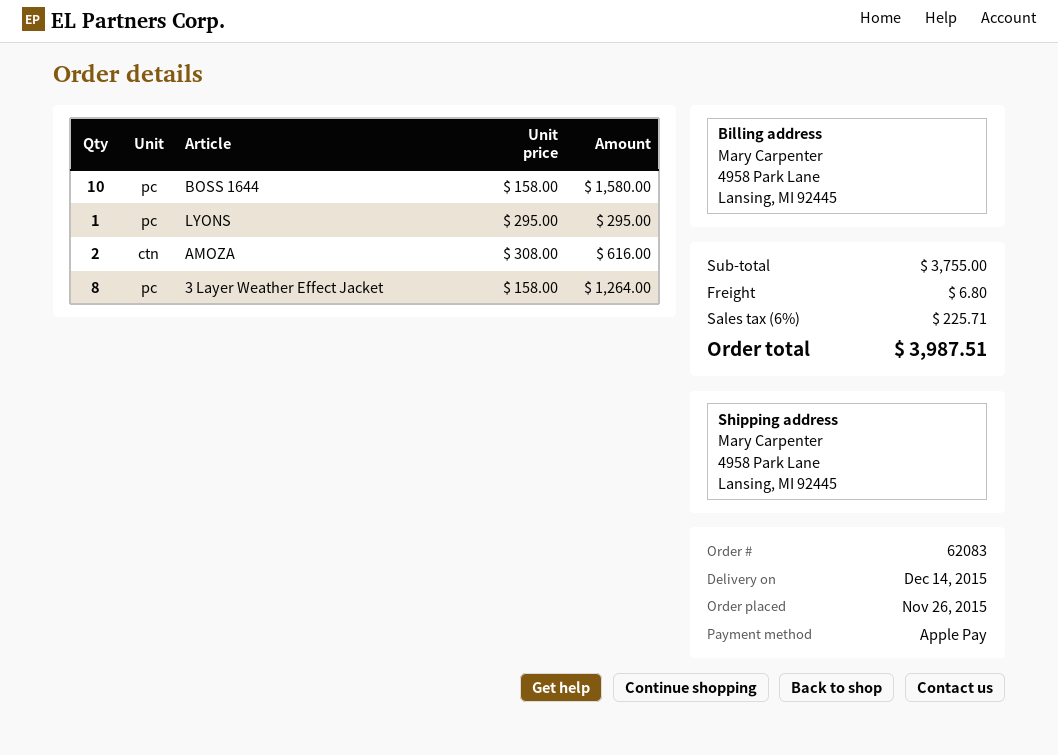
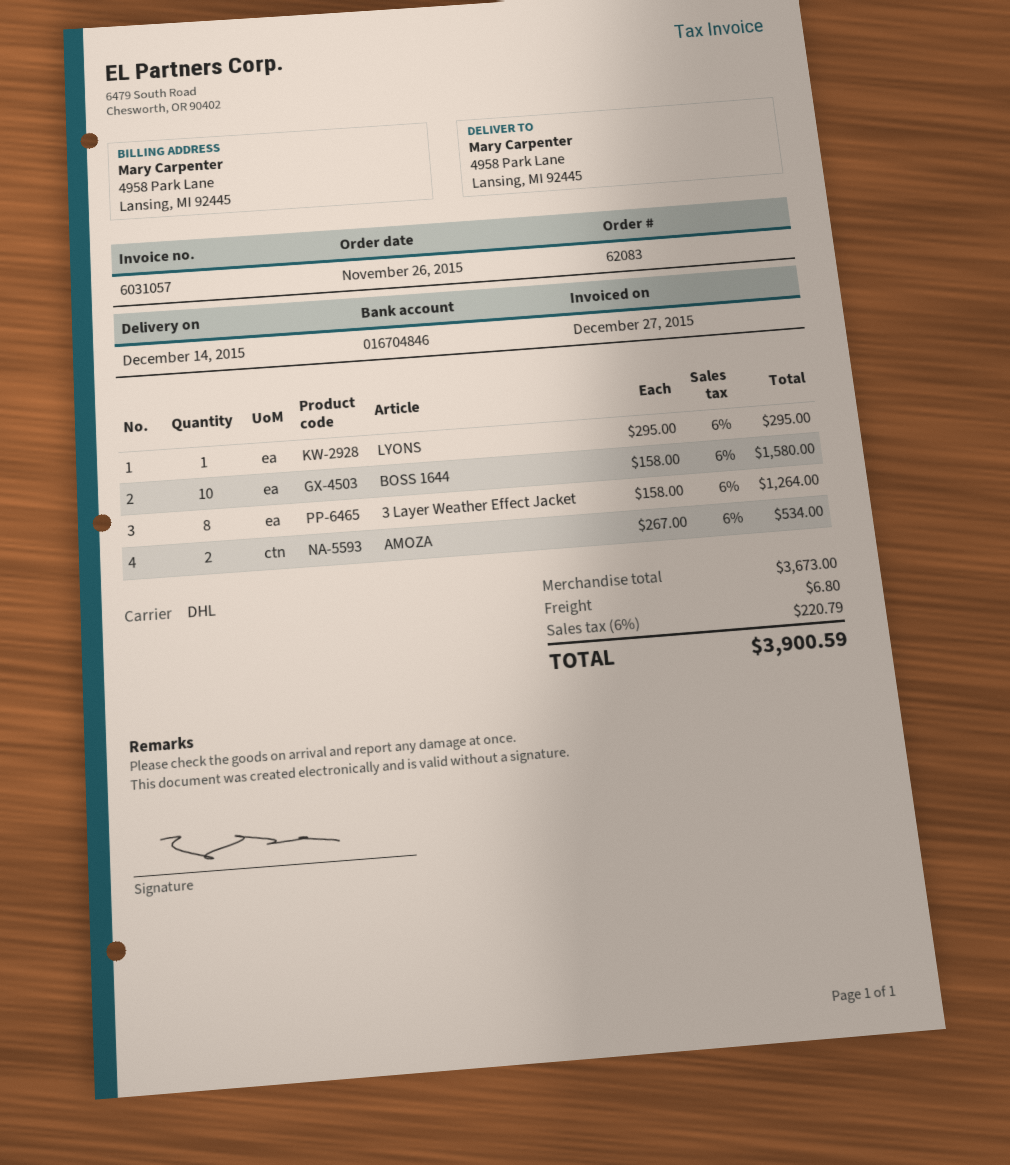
AMOZA: 2 x 308.00 = 616.00 -> 2 x 267.00 = 534.00
subtotal: 3755.00 -> 3673.00
tax: 6% = 225.71 -> 6% = 220.79
total: 3987.51 -> 3900.59

